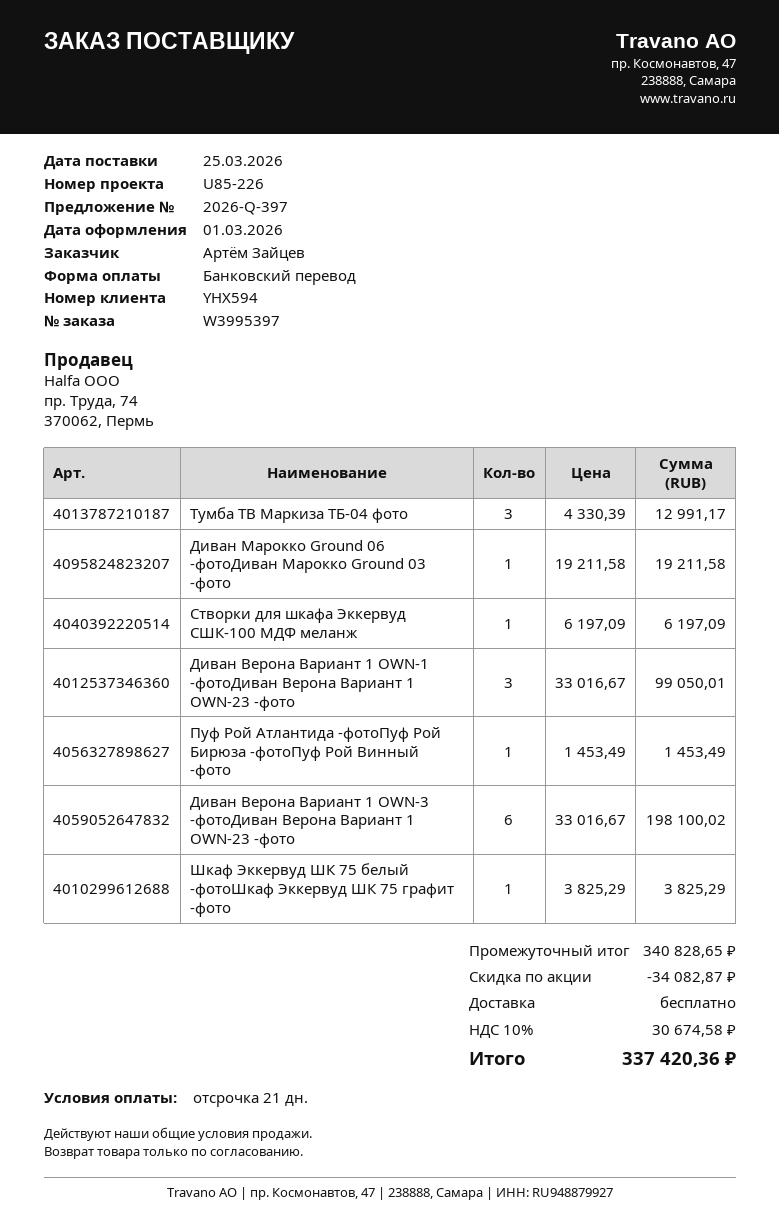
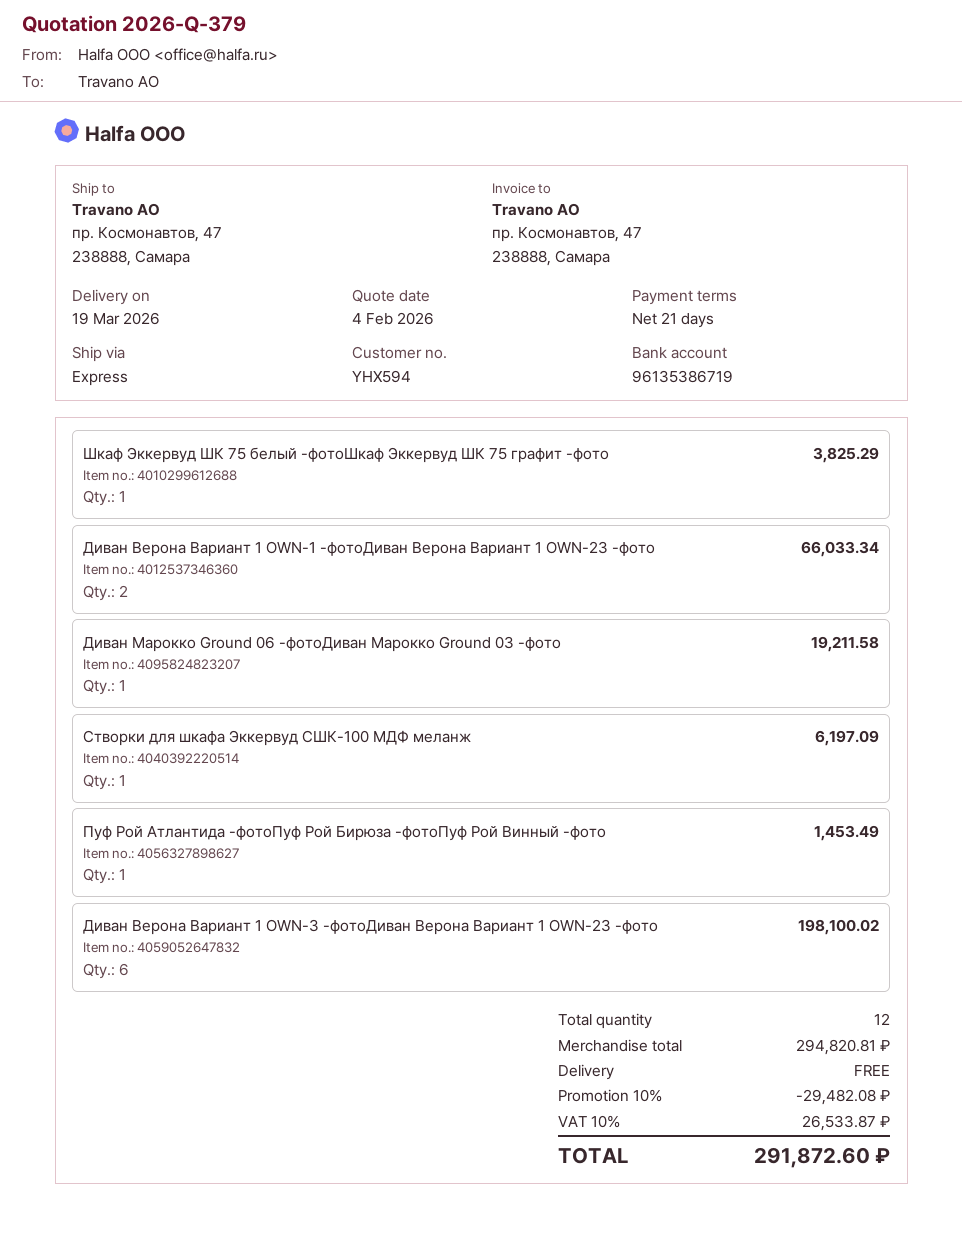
quote number: 2026-Q-397 -> 2026-Q-379
delivery date: 2026-03-25 -> 2026-03-19
Тумба ТВ Маркиза ТБ-04 фото: 3 for 12991.17 -> none
Диван Верона Вариант 1 OWN-1 -фотоДиван Верона Вариант 1 OWN-23 -фото: 3 for 99050.01 -> 2 for 66033.34
subtotal: 340828.65 -> 294820.81
discount: 34082.87 -> 29482.08
tax: 10% = 30674.58 -> 10% = 26533.87
total: 337420.36 -> 291872.60

